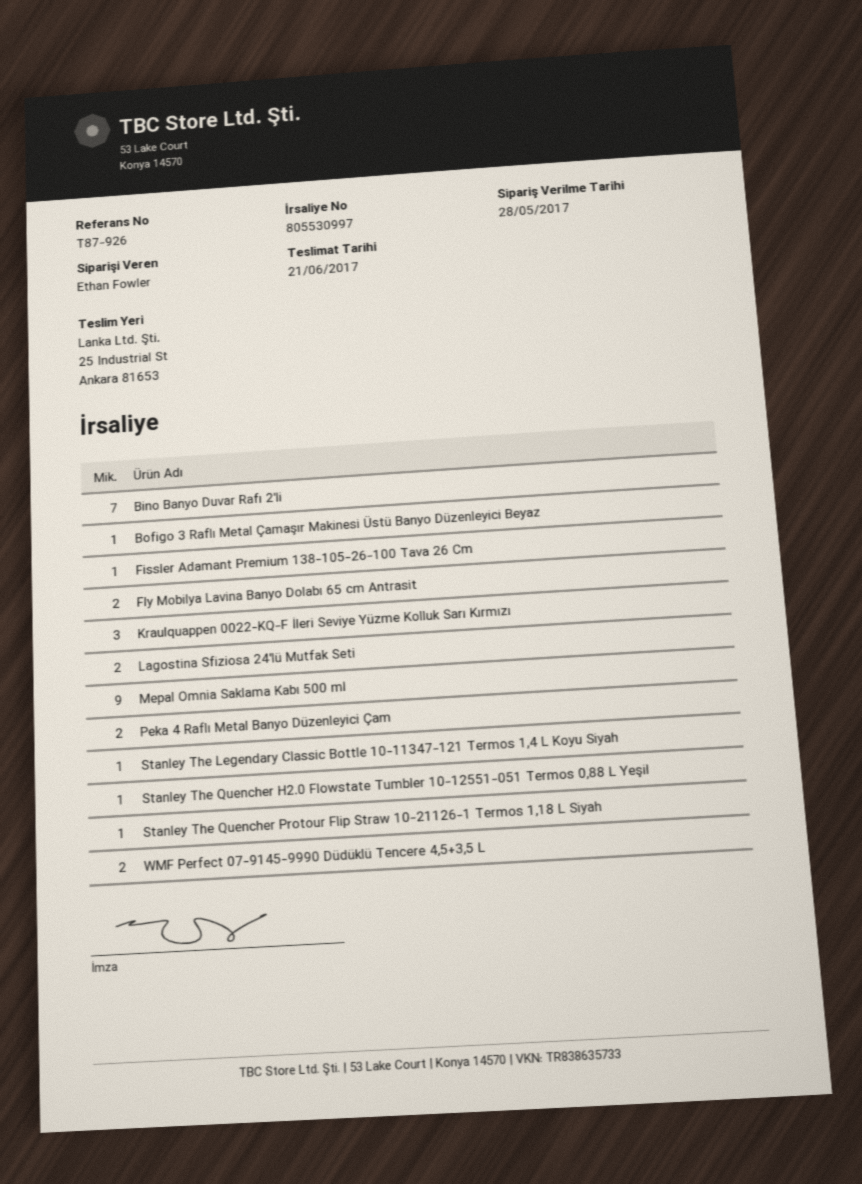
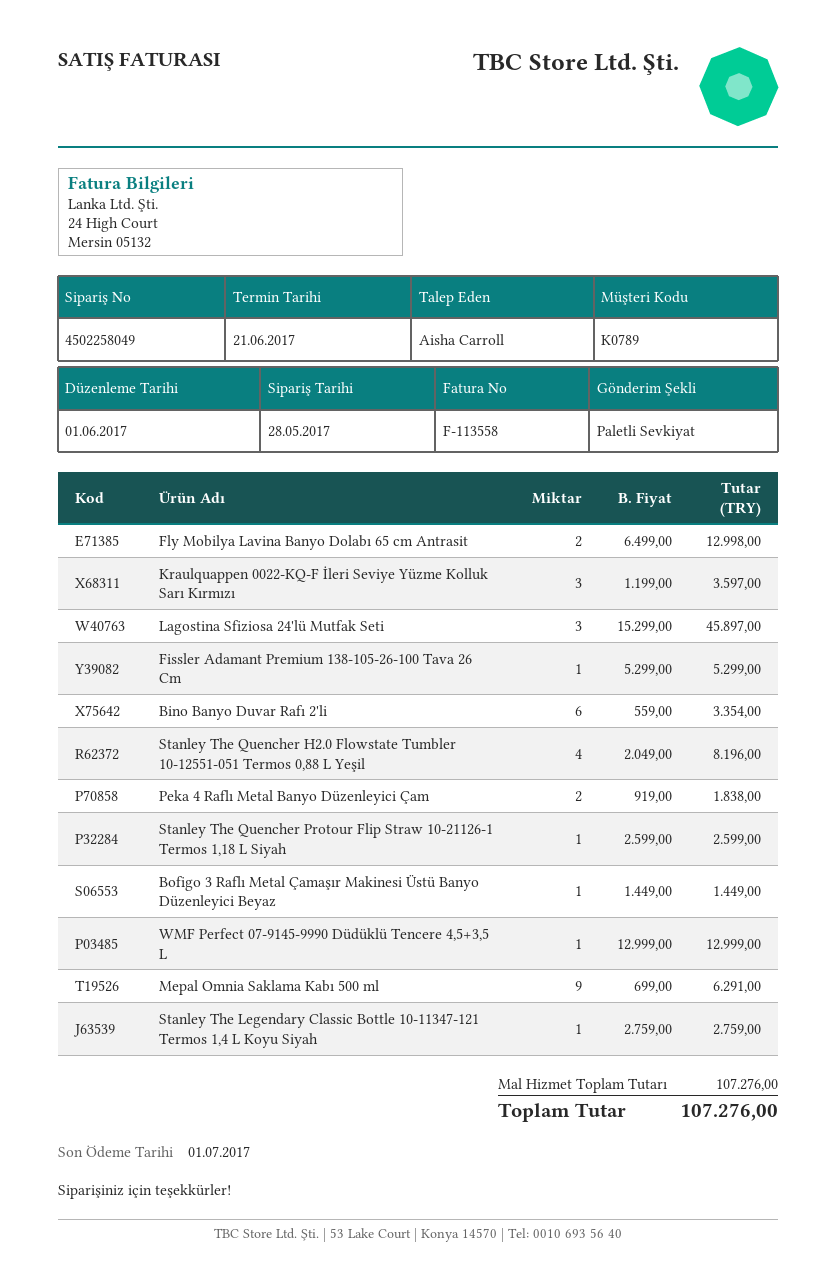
ordered by: Ethan Fowler -> Aisha Carroll
Bino Banyo Duvar Rafı 2'li: 7 -> 6
Lagostina Sfiziosa 24'lü Mutfak Seti: 2 -> 3
Stanley The Quencher H2.0 Flowstate Tumbler 10-12551-051 Termos 0,88 L Yeşil: 1 -> 4
WMF Perfect 07-9145-9990 Düdüklü Tencere 4,5+3,5 L: 2 -> 1

